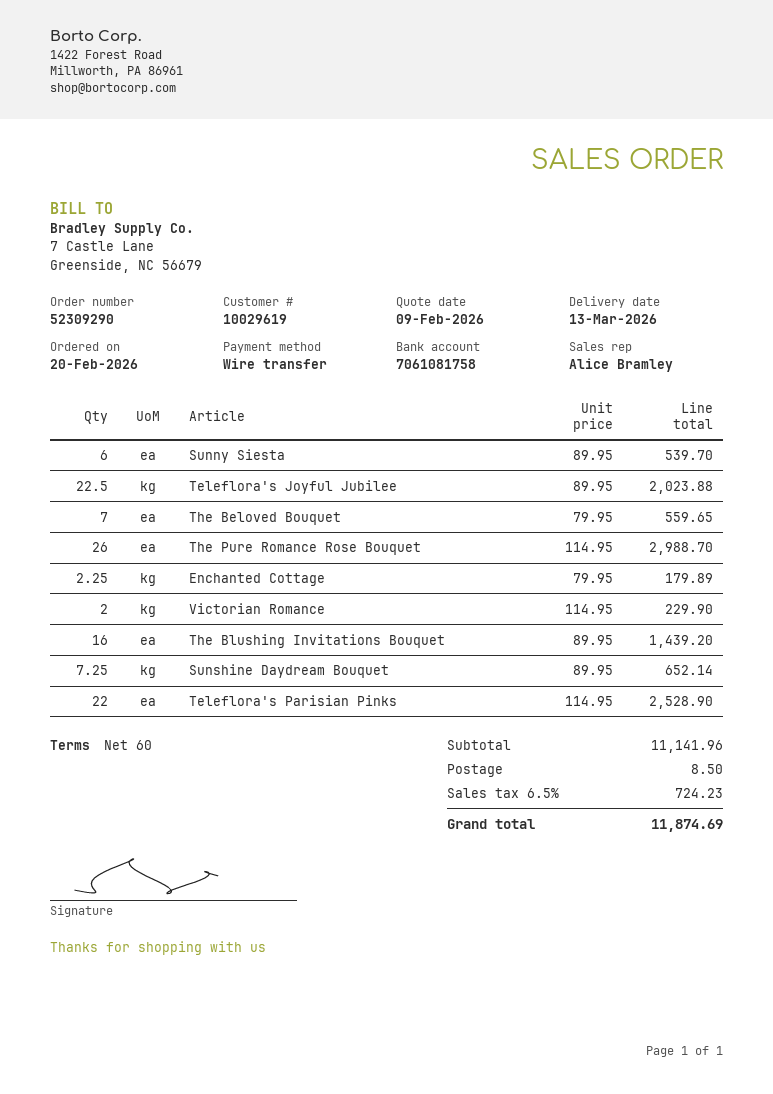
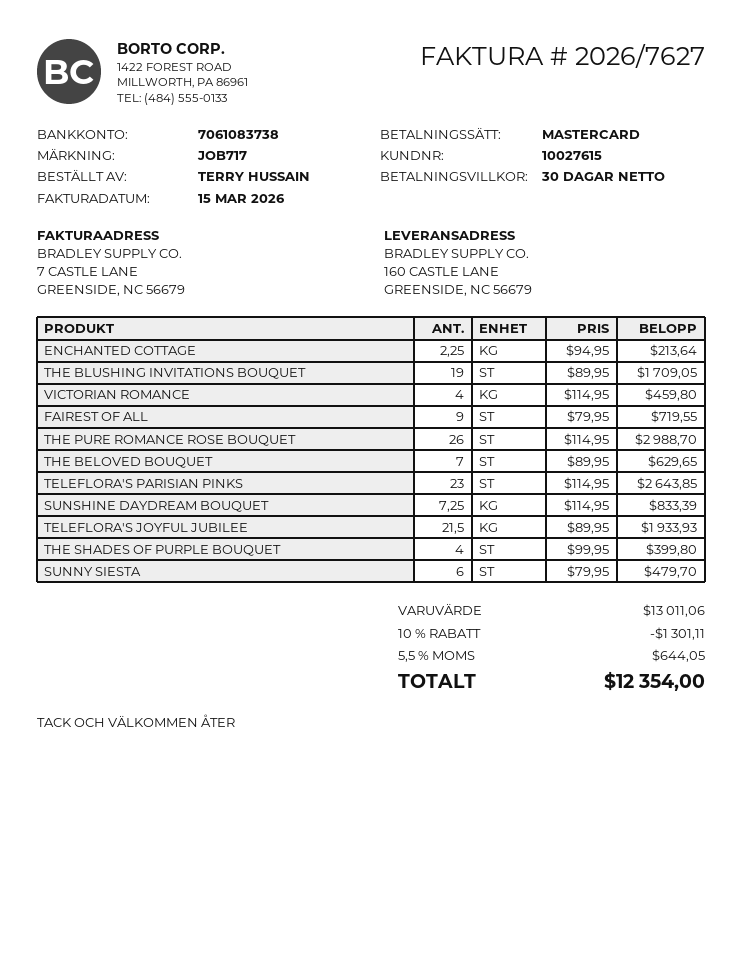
payment terms: 60 days -> 30 days
customer number: 10029619 -> 10027615
payment method: bank transfer -> Mastercard
bank account: 7061081758 -> 7061083738
Sunny Siesta: 6 x 89.95 = 539.70 -> 6 x 79.95 = 479.70
Teleflora's Joyful Jubilee: 22.5 x 89.95 = 2023.88 -> 21.5 x 89.95 = 1933.93
The Beloved Bouquet: 7 x 79.95 = 559.65 -> 7 x 89.95 = 629.65
Enchanted Cottage: 2.25 x 79.95 = 179.89 -> 2.25 x 94.95 = 213.64
Victorian Romance: 2 x 114.95 = 229.90 -> 4 x 114.95 = 459.80
The Blushing Invitations Bouquet: 16 x 89.95 = 1439.20 -> 19 x 89.95 = 1709.05
Sunshine Daydream Bouquet: 7.25 x 89.95 = 652.14 -> 7.25 x 114.95 = 833.39
Teleflora's Parisian Pinks: 22 x 114.95 = 2528.90 -> 23 x 114.95 = 2643.85
FAIREST OF ALL: none -> 9 x 79.95 = 719.55
THE SHADES OF PURPLE BOUQUET: none -> 4 x 99.95 = 399.80
subtotal: 11141.96 -> 13011.06
discount: none -> 10% = 1301.11
shipping: 8.50 -> none
tax: 6.5% = 724.23 -> 5.5% = 644.05
total: 11874.69 -> 12354.00

